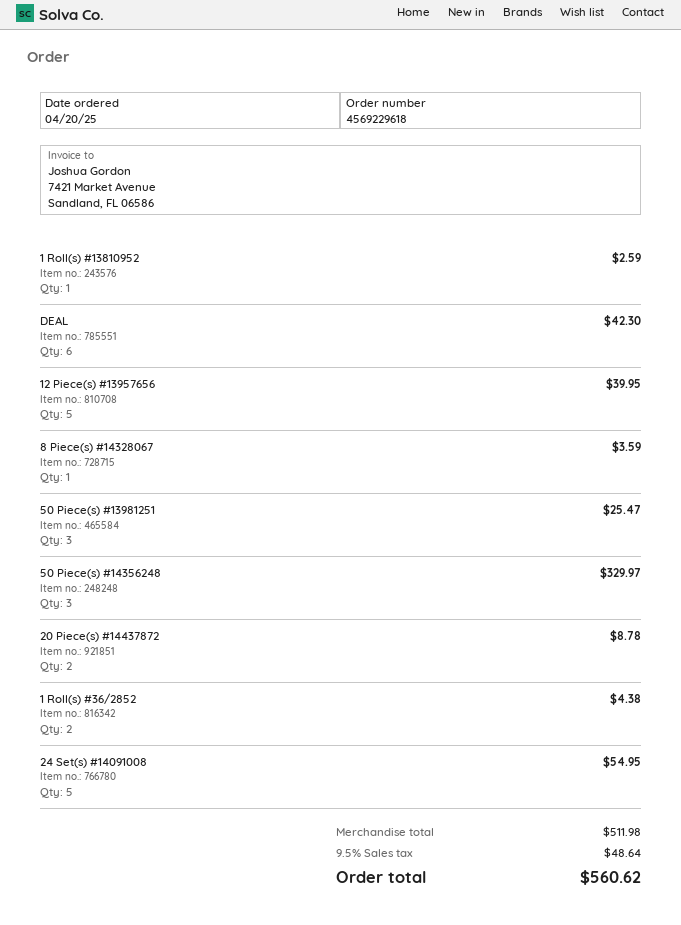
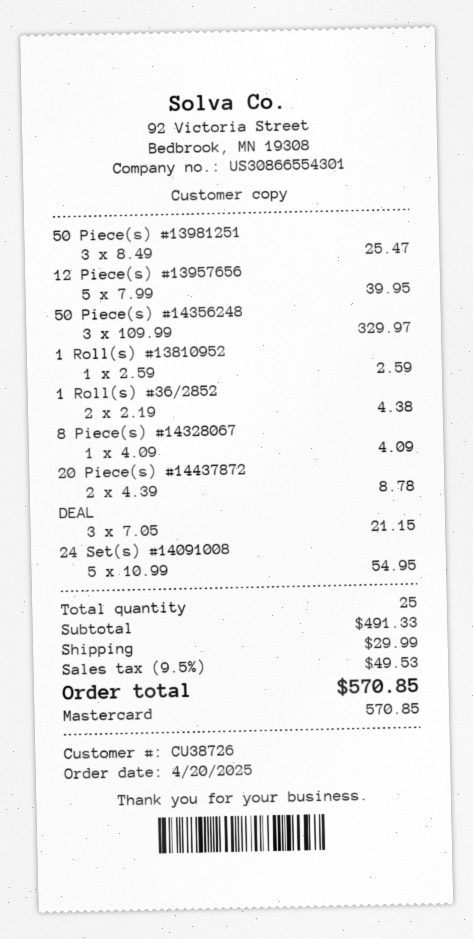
DEAL: 6 for 42.30 -> 3 for 21.15
8 Piece(s) #14328067: 1 for 3.59 -> 1 for 4.09
subtotal: 511.98 -> 491.33
shipping: none -> 29.99
tax: 9.5% = 48.64 -> 9.5% = 49.53
total: 560.62 -> 570.85

